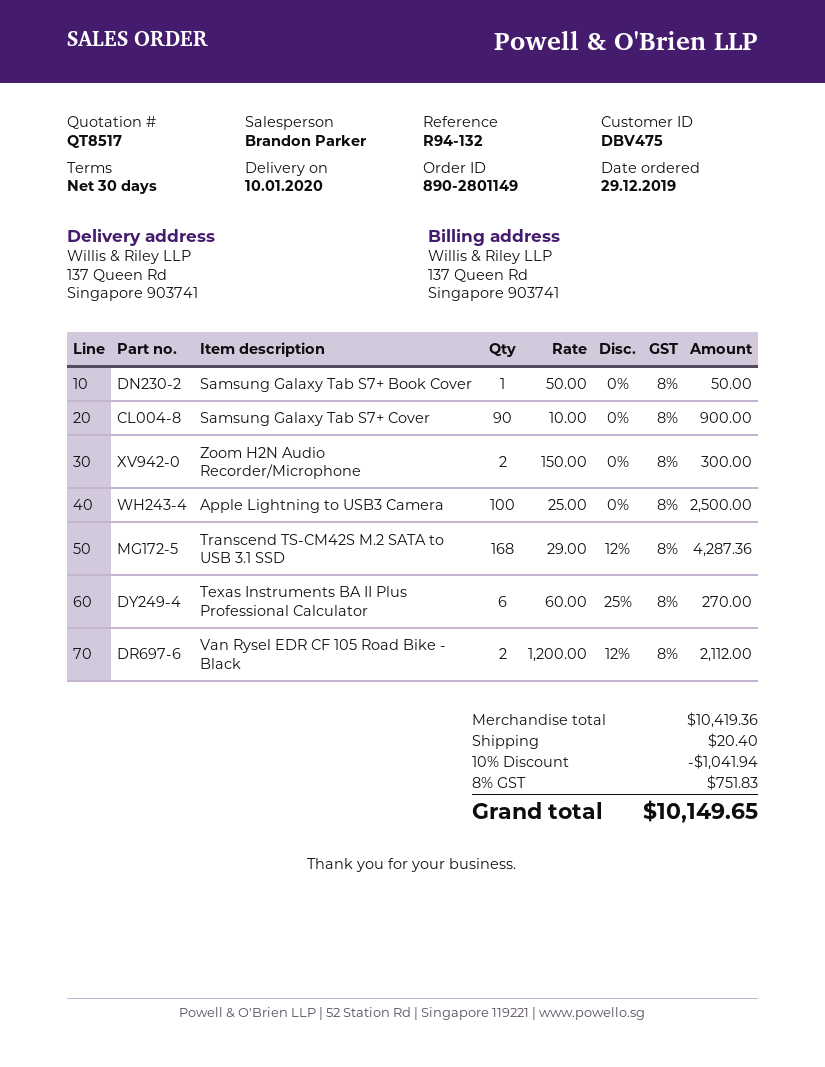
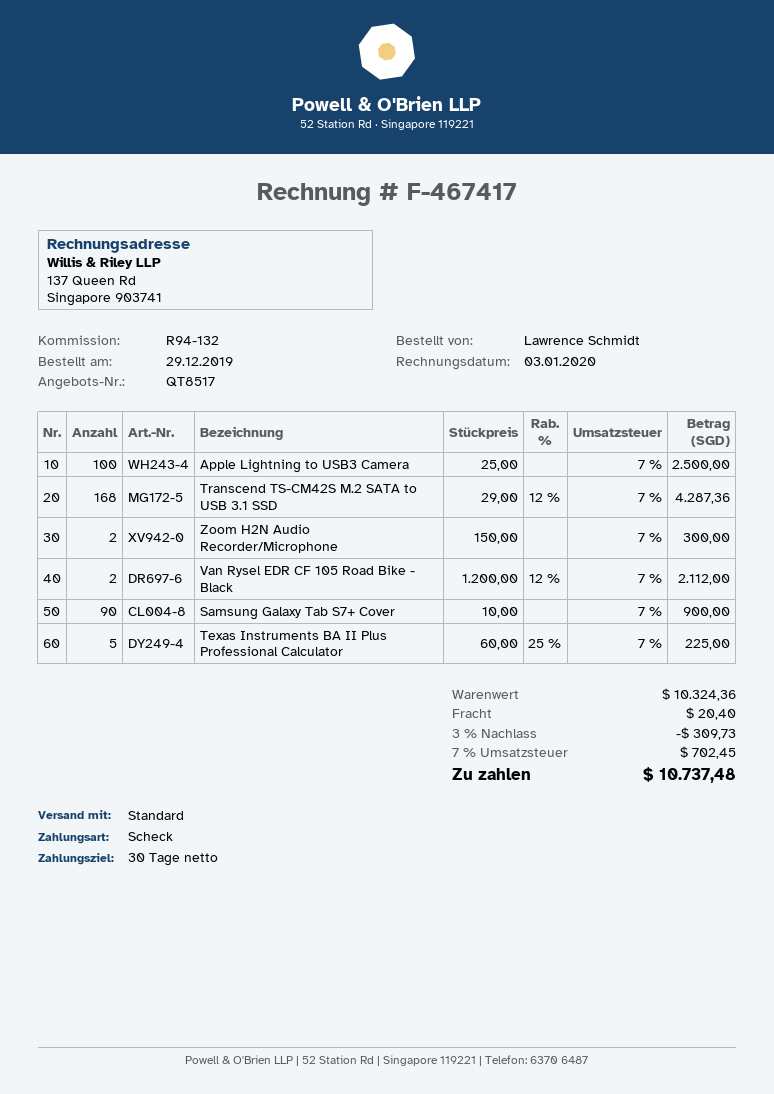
Samsung Galaxy Tab S7+ Book Cover: 1 x 50.00 = 50.00 -> none
Texas Instruments BA II Plus Professional Calculator: 6 x 60.00 - 25% = 270.00 -> 5 x 60.00 - 25% = 225.00
subtotal: 10419.36 -> 10324.36
discount: 10% = 1041.94 -> 3% = 309.73
tax: 8% = 751.83 -> 7% = 702.45
total: 10149.65 -> 10737.48

